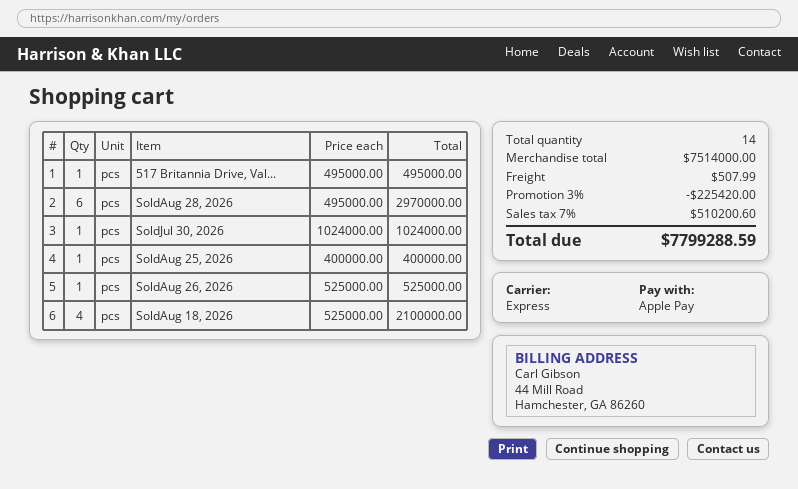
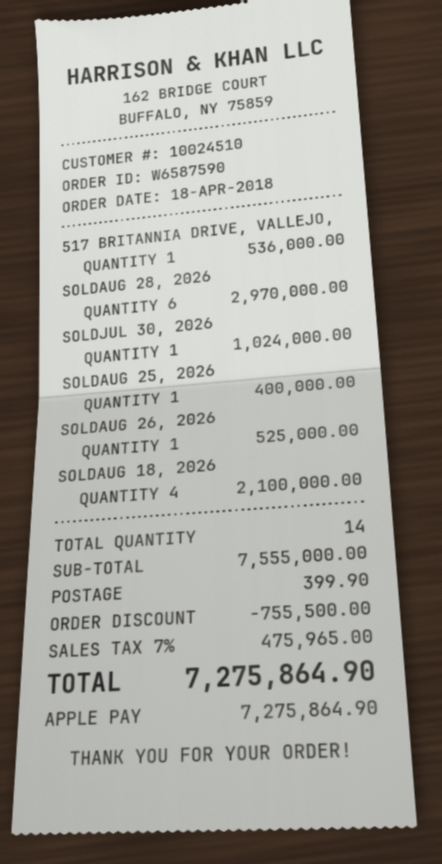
517 Britannia Drive, Val...: 1 for 495000.00 -> 1 for 536000.00
subtotal: 7514000.00 -> 7555000.00
discount: 225420.00 -> 755500.00
shipping: 507.99 -> 399.90
tax: 7% = 510200.60 -> 7% = 475965.00
total: 7799288.59 -> 7275864.90

